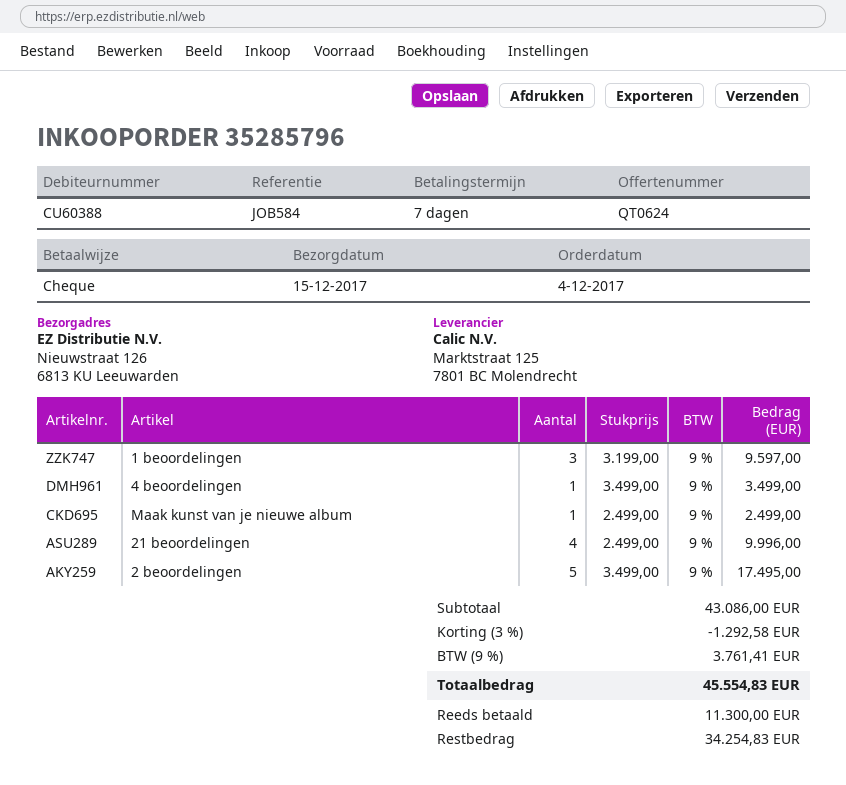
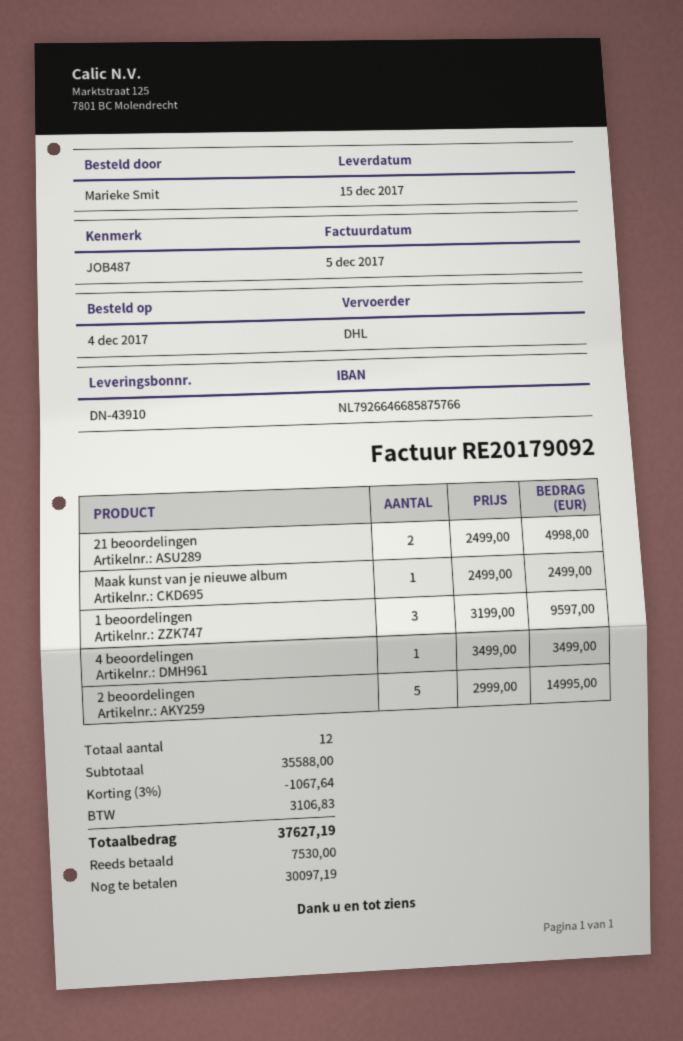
reference: JOB584 -> JOB487
21 beoordelingen: 4 x 2499.00 = 9996.00 -> 2 x 2499.00 = 4998.00
2 beoordelingen: 5 x 3499.00 = 17495.00 -> 5 x 2999.00 = 14995.00
subtotal: 43086.00 -> 35588.00
discount: 3% = 1292.58 -> 3% = 1067.64
tax: 3761.41 -> 3106.83
total: 45554.83 -> 37627.19
deposit: 11300.00 -> 7530.00
balance: 34254.83 -> 30097.19

